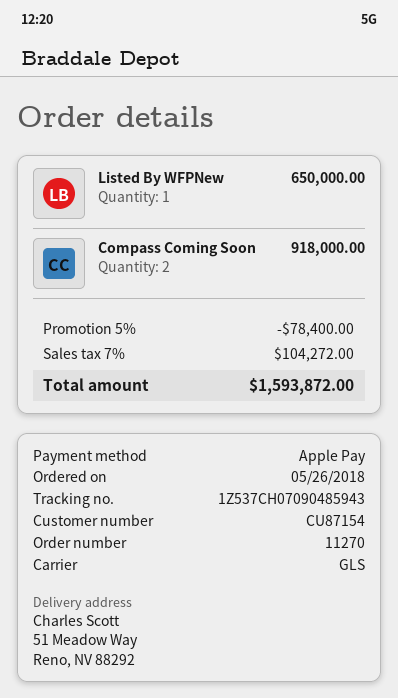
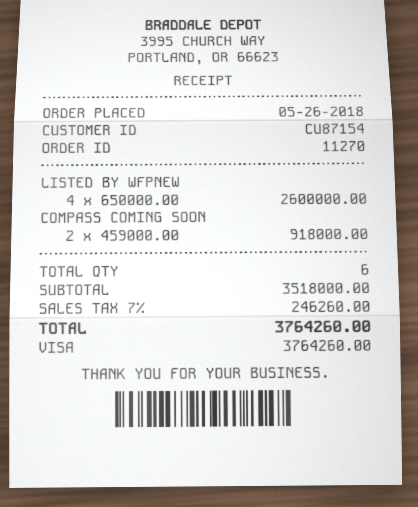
payment method: Apple Pay -> Visa
Listed By WFPNew: 1 for 650000.00 -> 4 for 2600000.00
discount: 5% = 78400.00 -> none
tax: 7% = 104272.00 -> 7% = 246260.00
total: 1593872.00 -> 3764260.00

